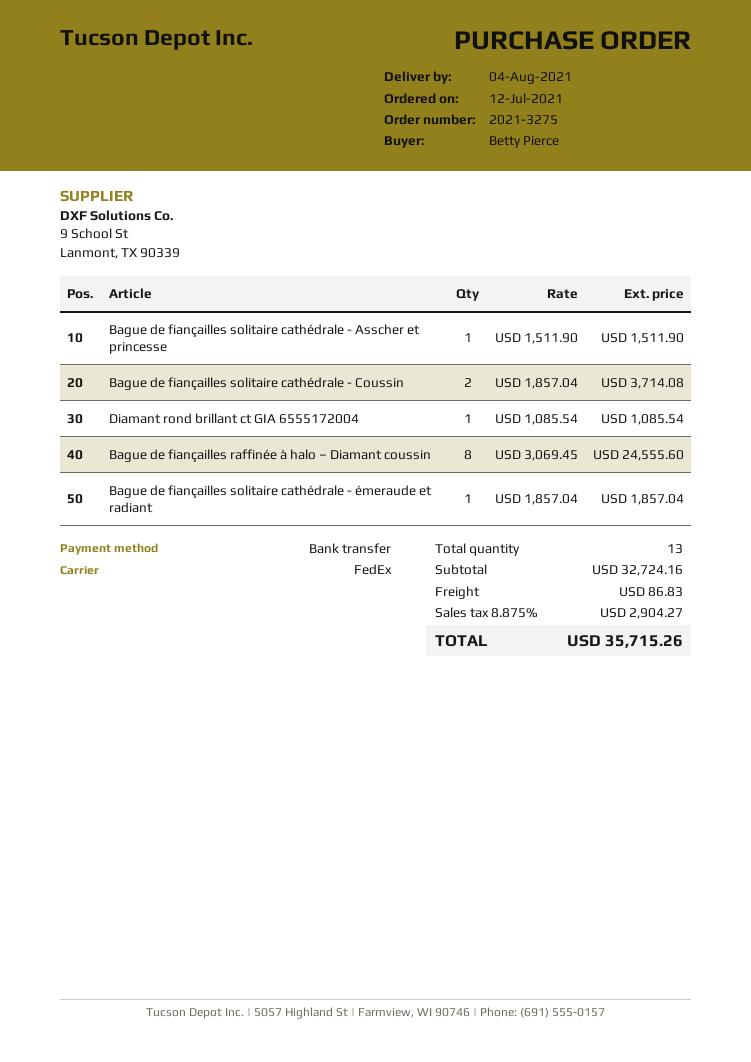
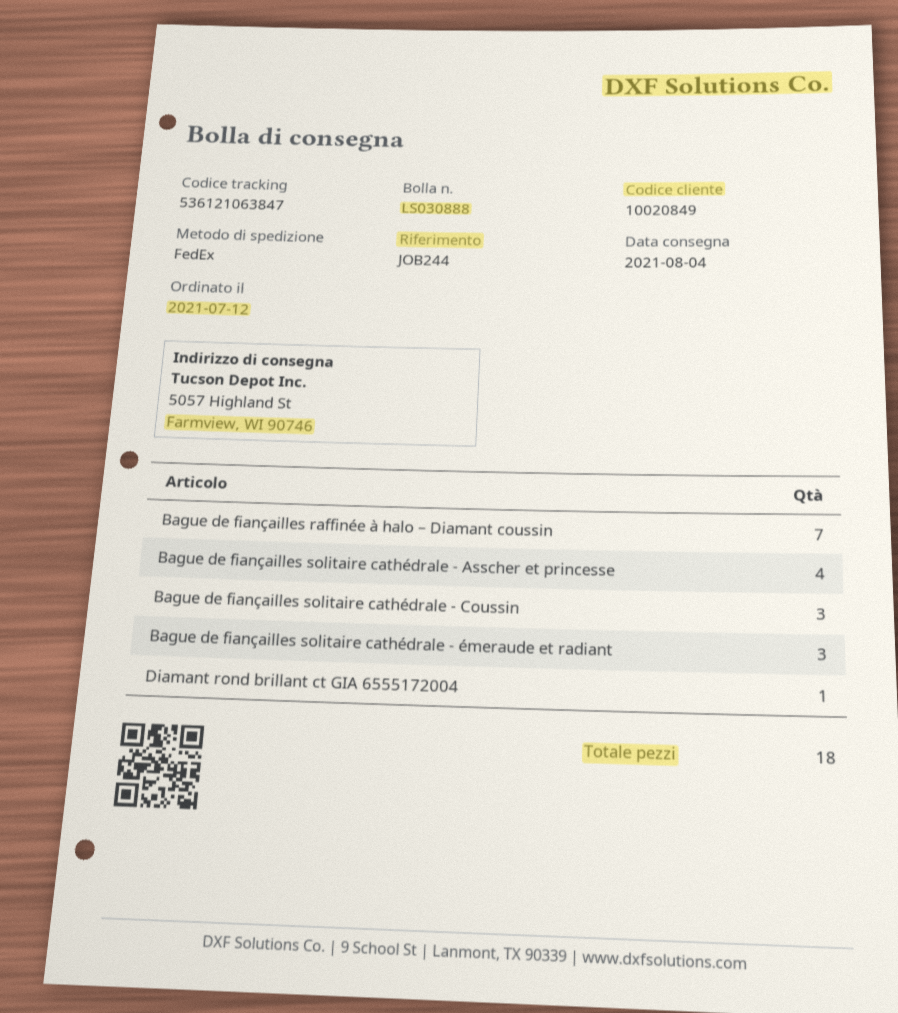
Bague de fiançailles solitaire cathédrale - Asscher et princesse: 1 -> 4
Bague de fiançailles solitaire cathédrale - Coussin: 2 -> 3
Bague de fiançailles raffinée à halo – Diamant coussin: 8 -> 7
Bague de fiançailles solitaire cathédrale - émeraude et radiant: 1 -> 3
total quantity: 13 -> 18

